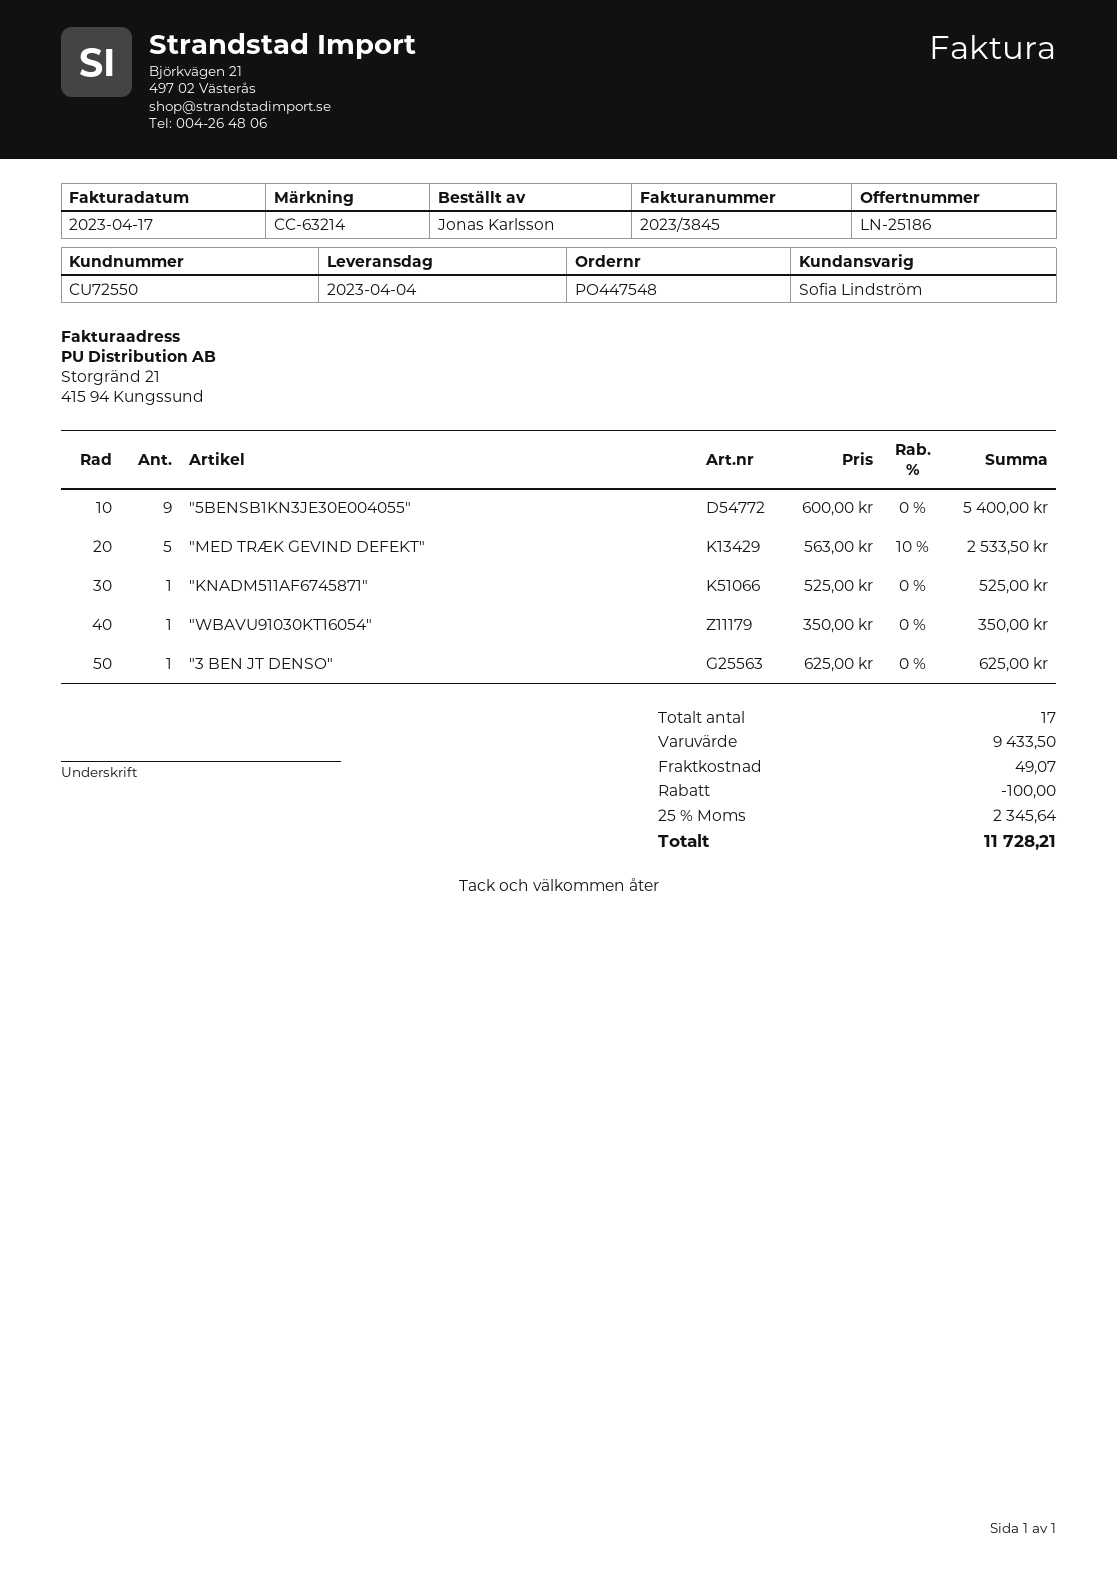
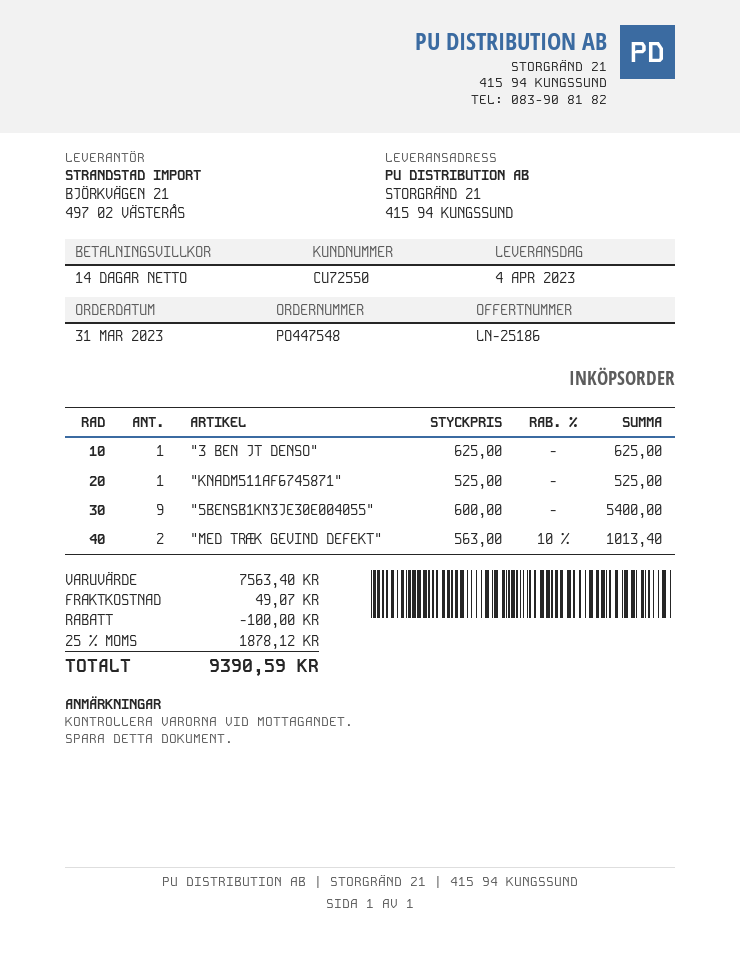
"MED TRÆK GEVIND DEFEKT": 5 x 563.00 - 10% = 2533.50 -> 2 x 563.00 - 10% = 1013.40
"WBAVU91030KT16054": 1 x 350.00 = 350.00 -> none
subtotal: 9433.50 -> 7563.40
tax: 25% = 2345.64 -> 25% = 1878.12
total: 11728.21 -> 9390.59

